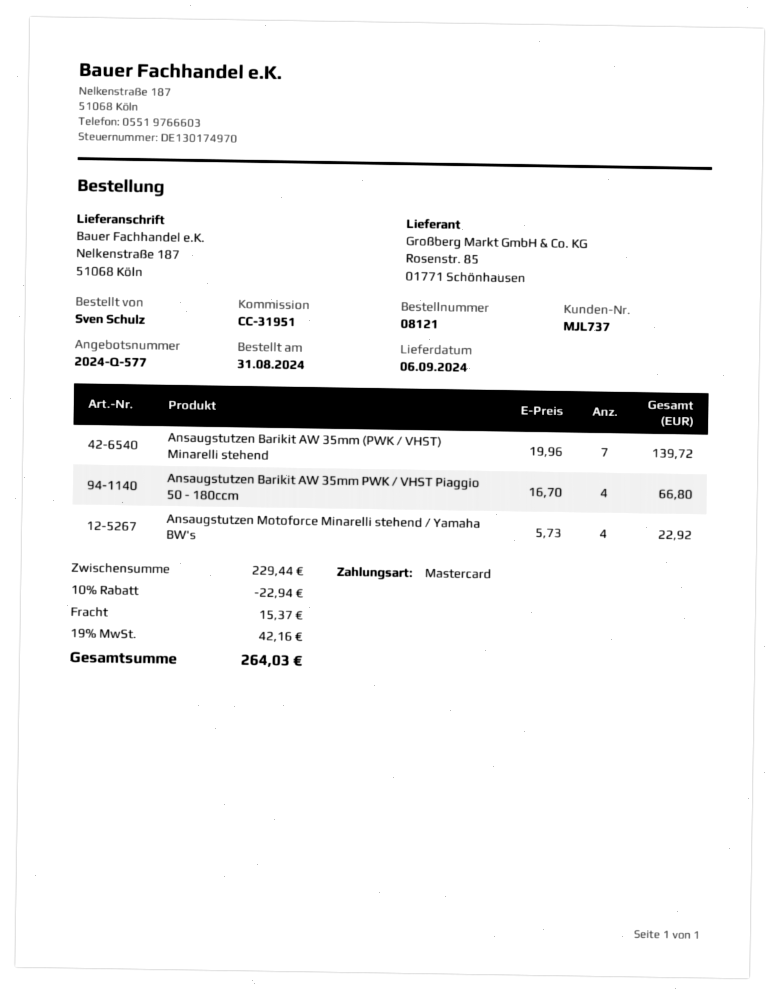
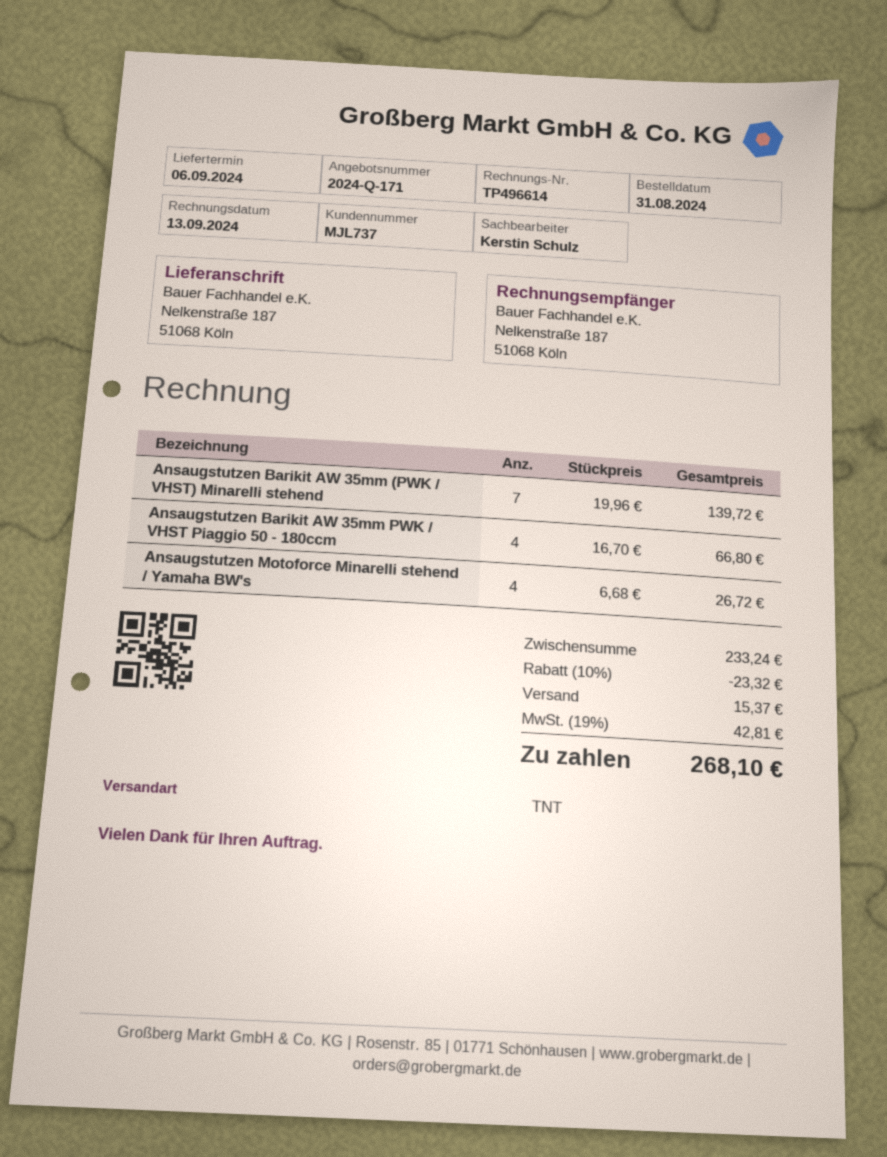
quote number: 2024-Q-577 -> 2024-Q-171
Ansaugstutzen Motoforce Minarelli stehend / Yamaha BW's: 4 x 5.73 = 22.92 -> 4 x 6.68 = 26.72
subtotal: 229.44 -> 233.24
discount: 10% = 22.94 -> 10% = 23.32
tax: 19% = 42.16 -> 19% = 42.81
total: 264.03 -> 268.10

